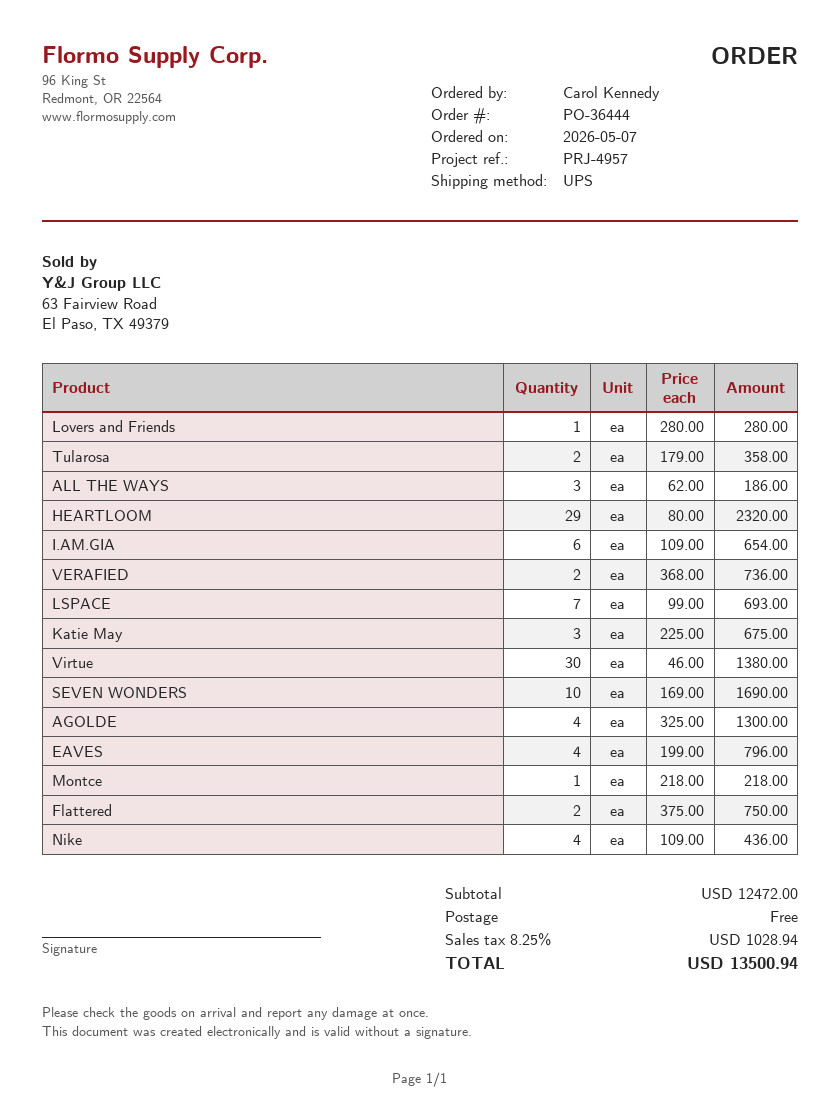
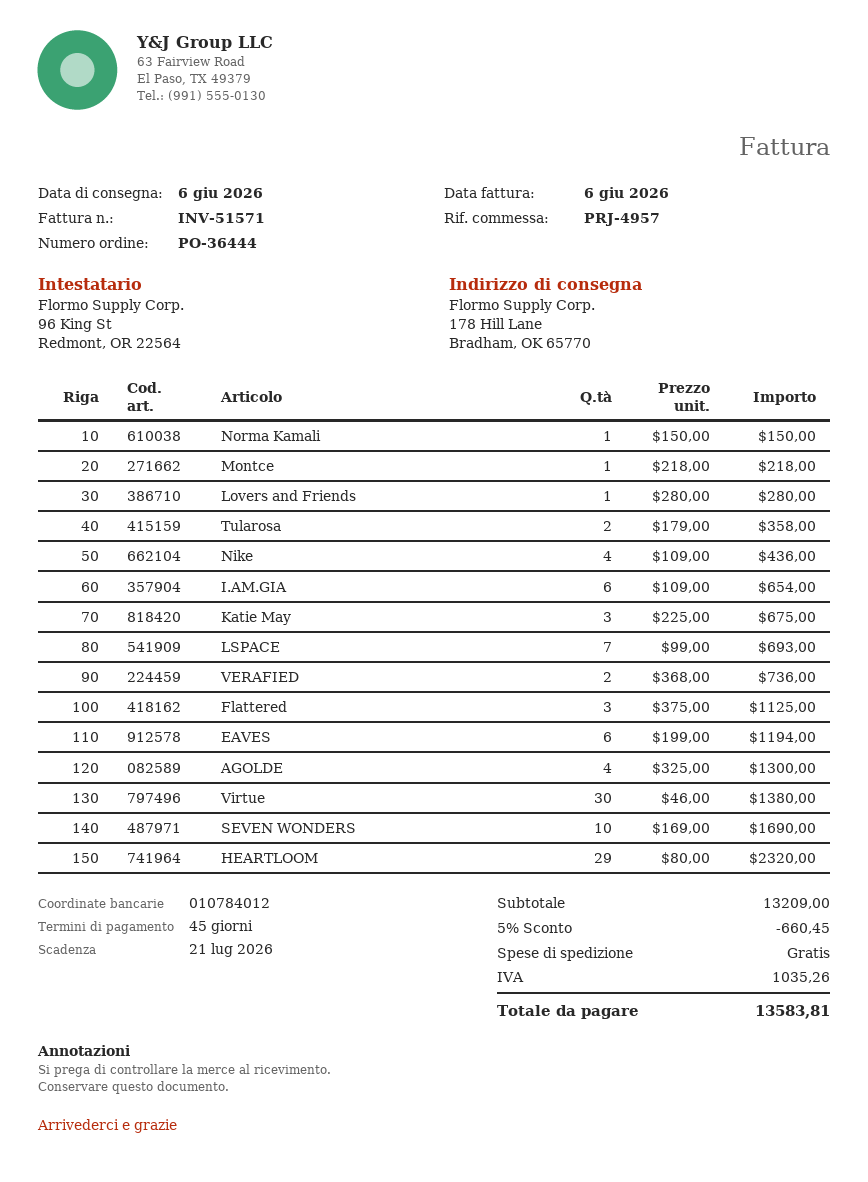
ALL THE WAYS: 3 x 62.00 = 186.00 -> none
EAVES: 4 x 199.00 = 796.00 -> 6 x 199.00 = 1194.00
Flattered: 2 x 375.00 = 750.00 -> 3 x 375.00 = 1125.00
Norma Kamali: none -> 1 x 150.00 = 150.00
subtotal: 12472.00 -> 13209.00
discount: none -> 5% = 660.45
tax: 1028.94 -> 1035.26
total: 13500.94 -> 13583.81

